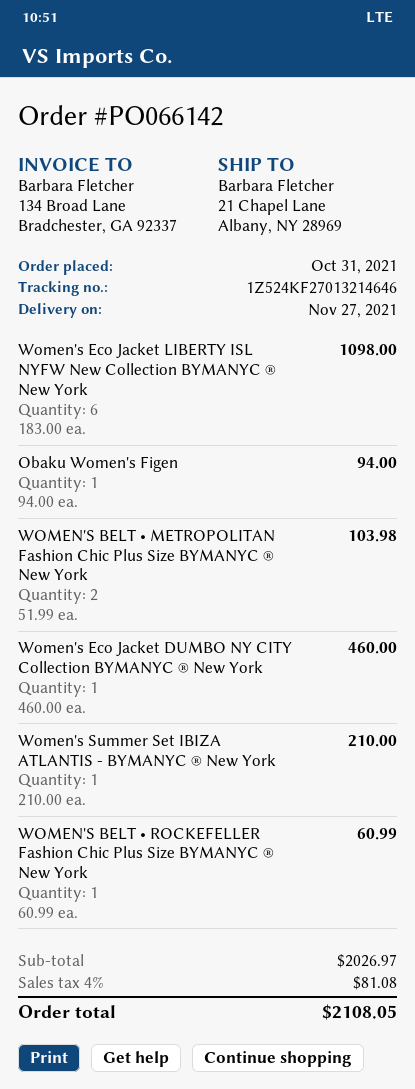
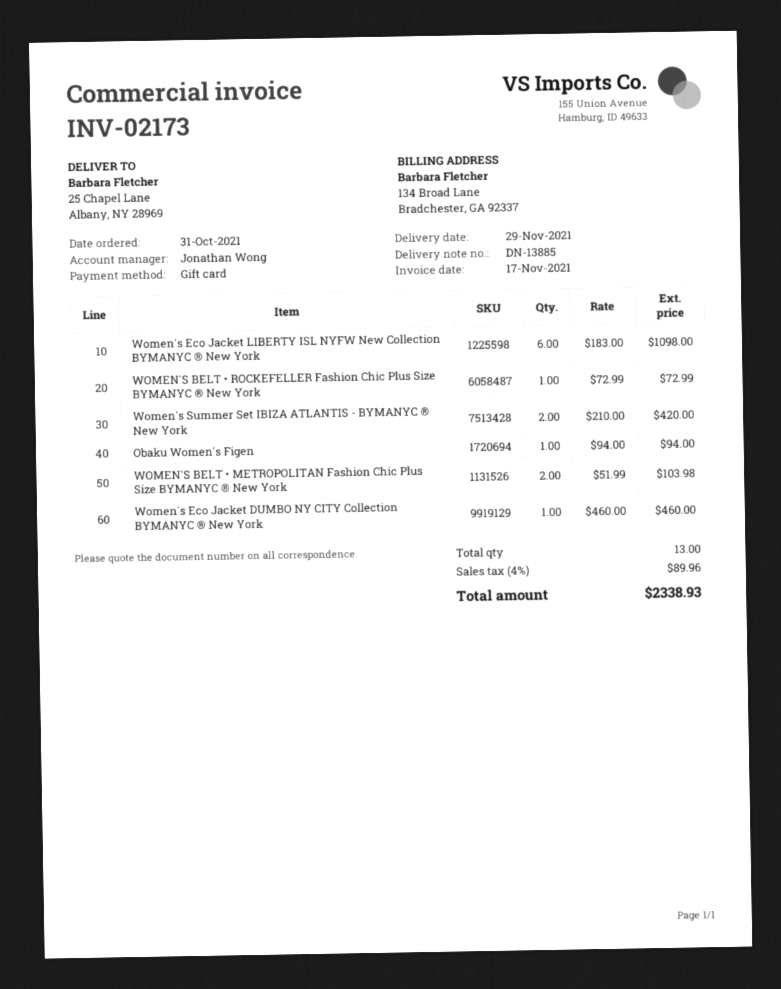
delivery date: 2021-11-27 -> 2021-11-29
ship to: 21 Chapel Lane, Albany, NY 28969 -> 25 Chapel Lane, Albany, NY 28969
Women's Summer Set IBIZA ATLANTIS - BYMANYC ® New York: 1 x 210.00 = 210.00 -> 2 x 210.00 = 420.00
WOMEN'S BELT • ROCKEFELLER Fashion Chic Plus Size BYMANYC ® New York: 1 x 60.99 = 60.99 -> 1 x 72.99 = 72.99
tax: 4% = 81.08 -> 4% = 89.96
total: 2108.05 -> 2338.93

